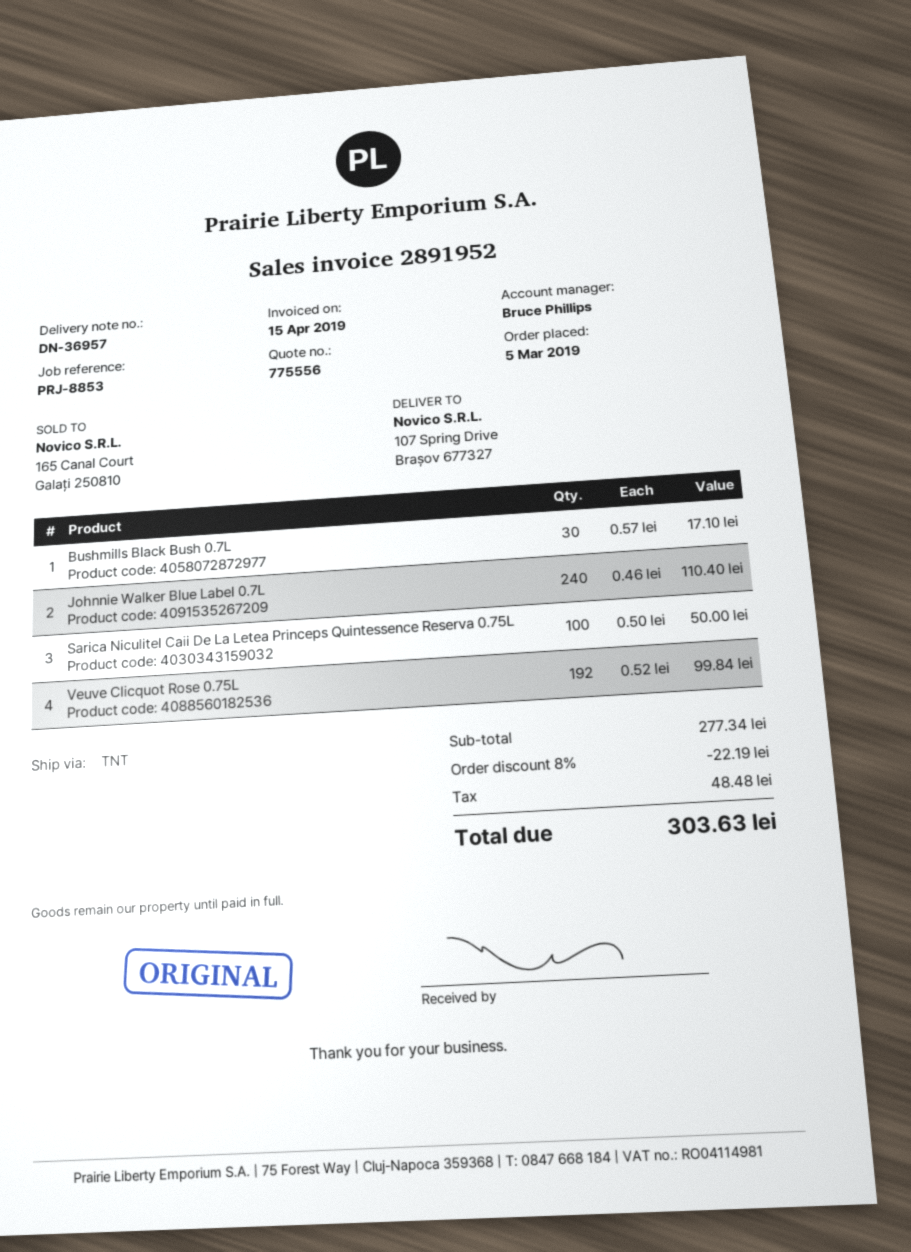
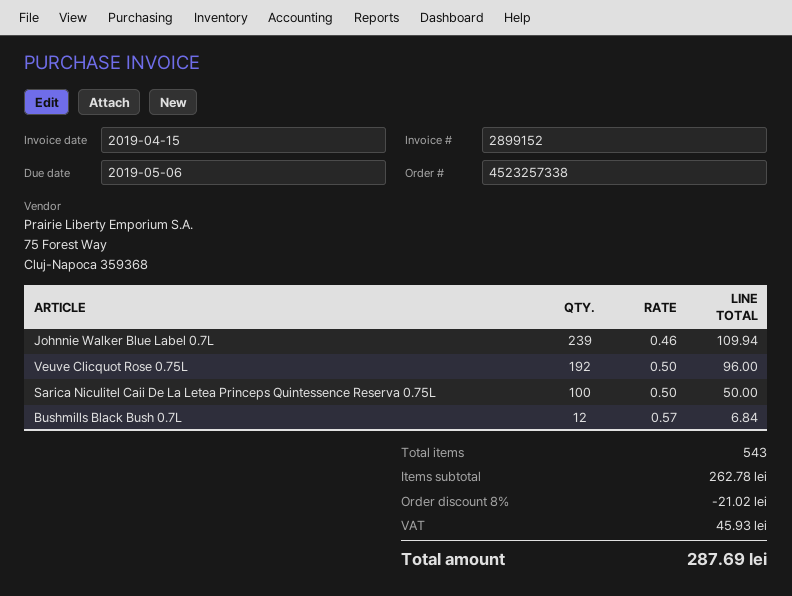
invoice number: 2891952 -> 2899152
Bushmills Black Bush 0.7L: 30 x 0.57 = 17.10 -> 12 x 0.57 = 6.84
Johnnie Walker Blue Label 0.7L: 240 x 0.46 = 110.40 -> 239 x 0.46 = 109.94
Veuve Clicquot Rose 0.75L: 192 x 0.52 = 99.84 -> 192 x 0.50 = 96.00
subtotal: 277.34 -> 262.78
discount: 8% = 22.19 -> 8% = 21.02
tax: 48.48 -> 45.93
total: 303.63 -> 287.69

